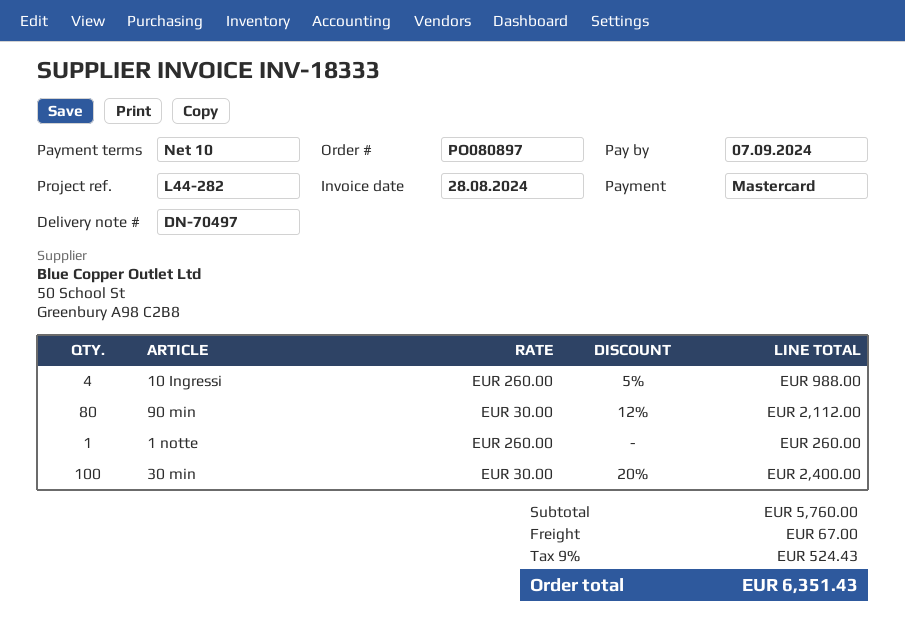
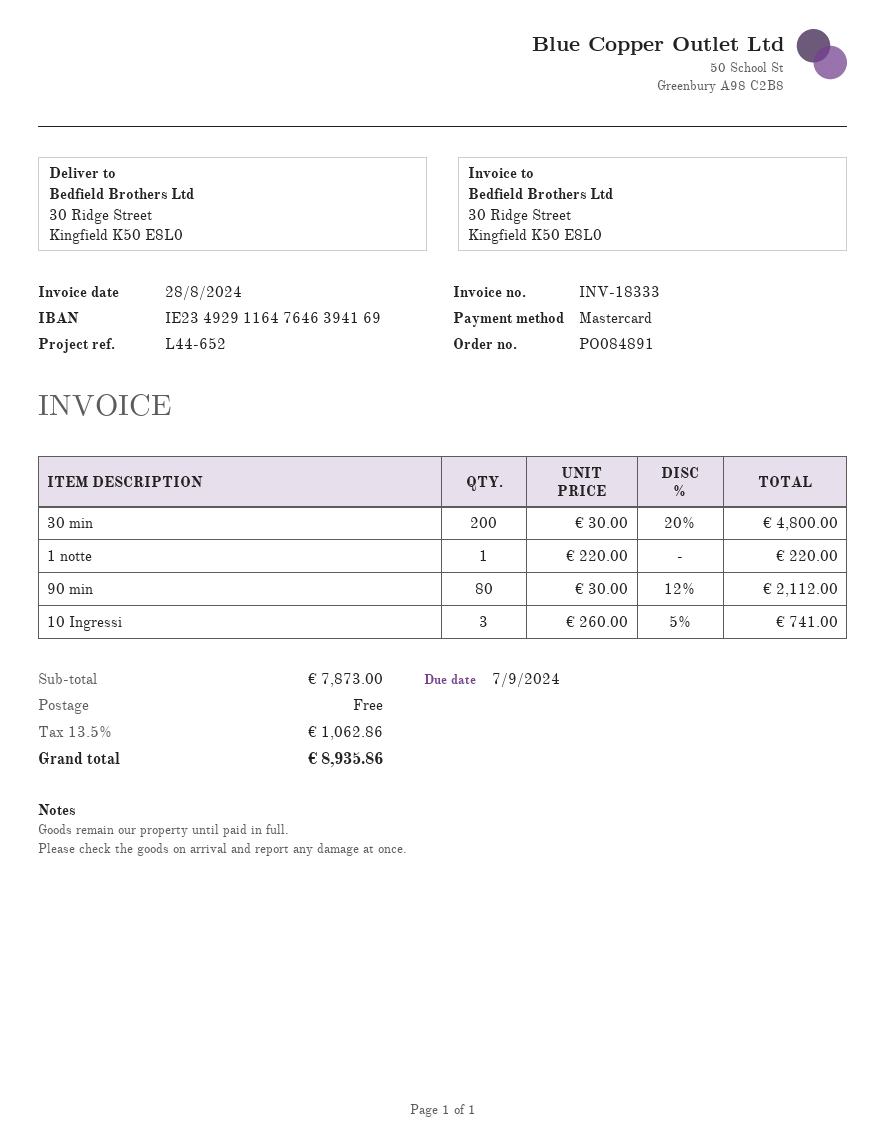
order number: PO080897 -> PO084891
reference: L44-282 -> L44-652
10 Ingressi: 4 x 260.00 - 5% = 988.00 -> 3 x 260.00 - 5% = 741.00
1 notte: 1 x 260.00 = 260.00 -> 1 x 220.00 = 220.00
30 min: 100 x 30.00 - 20% = 2400.00 -> 200 x 30.00 - 20% = 4800.00
subtotal: 5760.00 -> 7873.00
shipping: 67.00 -> 0.00
tax: 9% = 524.43 -> 13.5% = 1062.86
total: 6351.43 -> 8935.86

